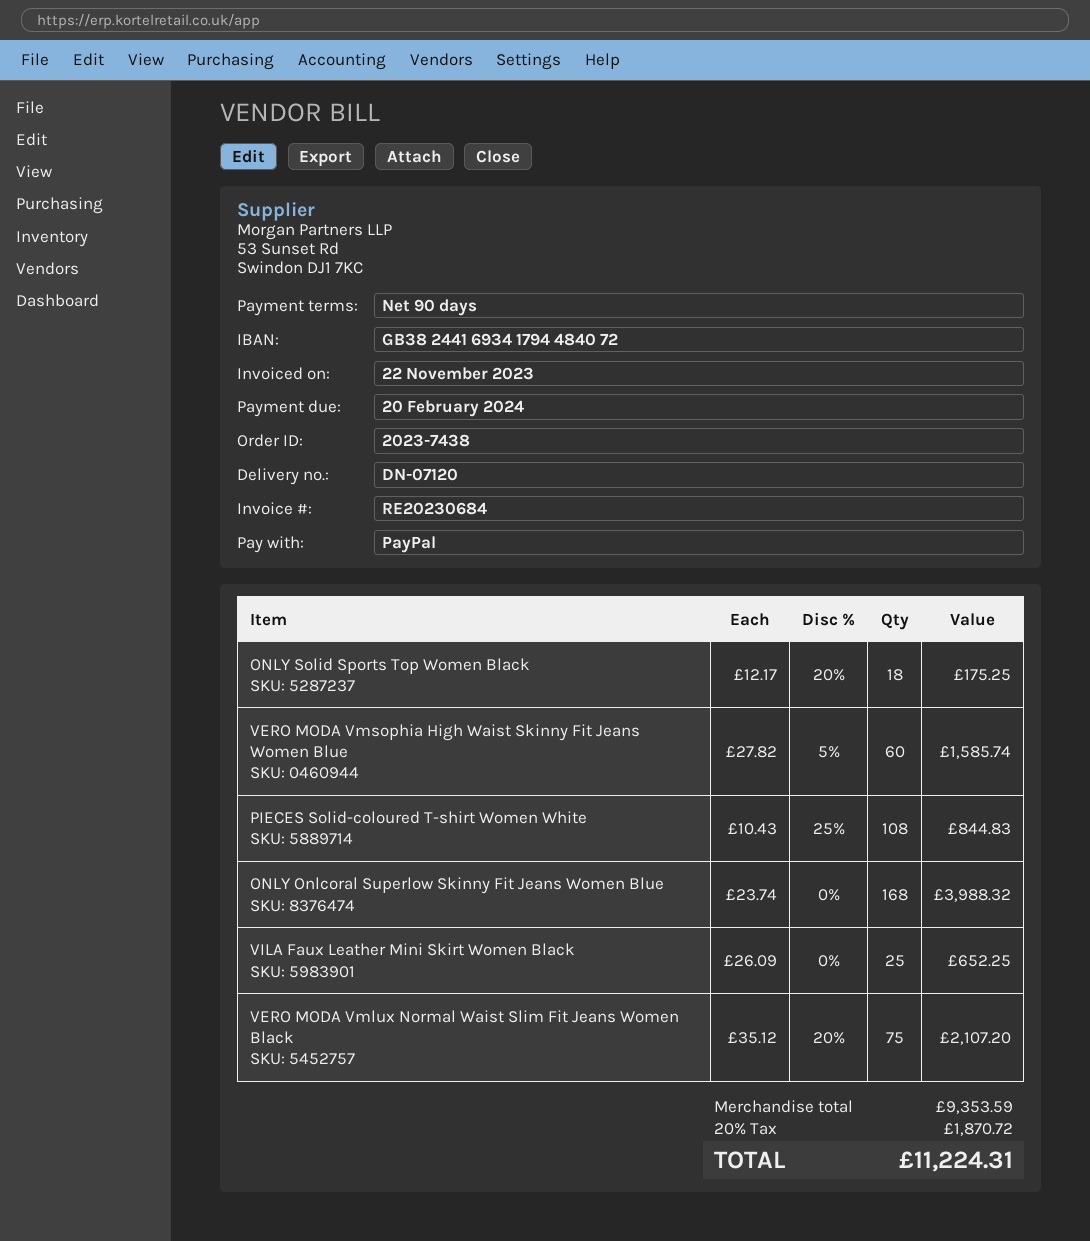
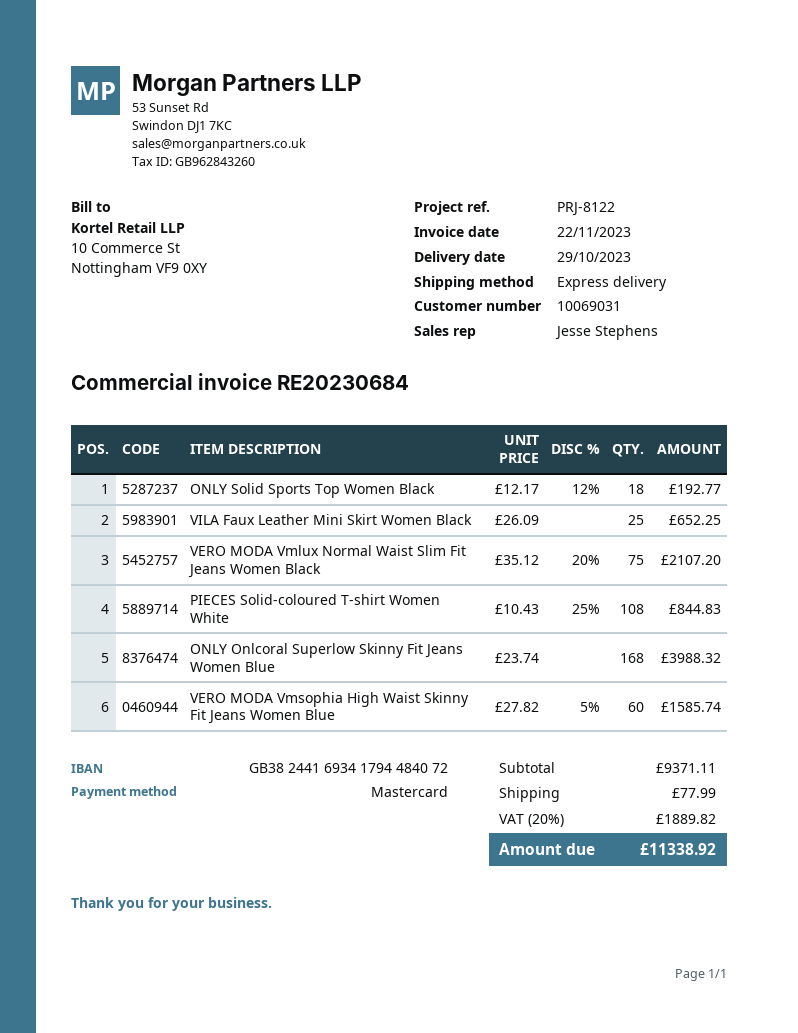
payment method: PayPal -> Mastercard
ONLY Solid Sports Top Women Black: 18 x 12.17 - 20% = 175.25 -> 18 x 12.17 - 12% = 192.77
subtotal: 9353.59 -> 9371.11
shipping: none -> 77.99
tax: 20% = 1870.72 -> 20% = 1889.82
total: 11224.31 -> 11338.92

